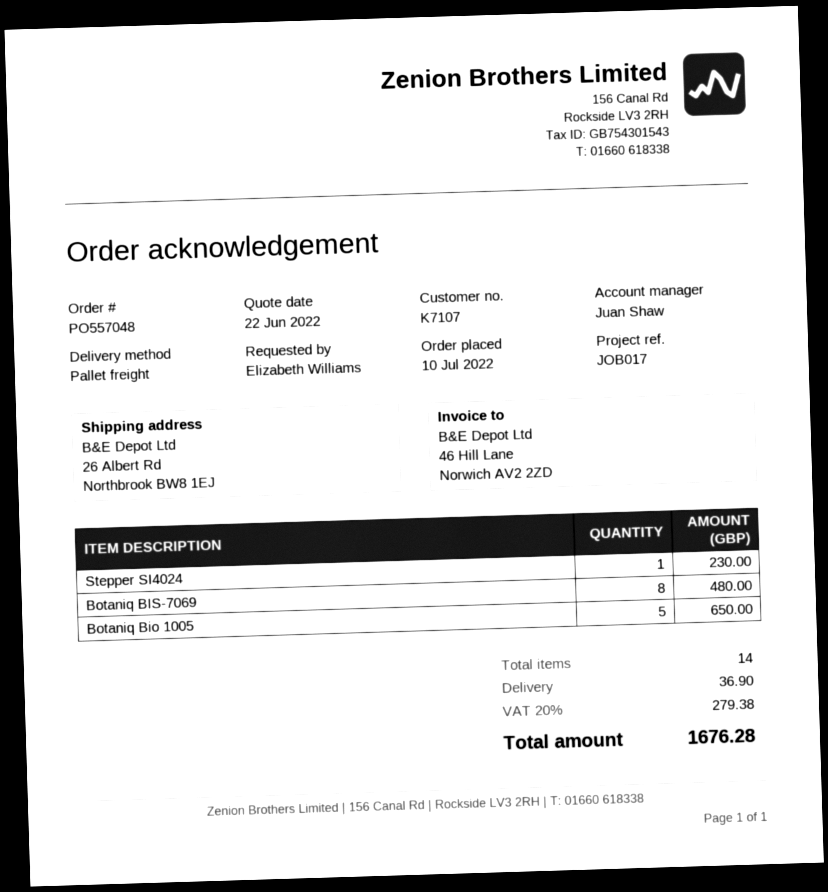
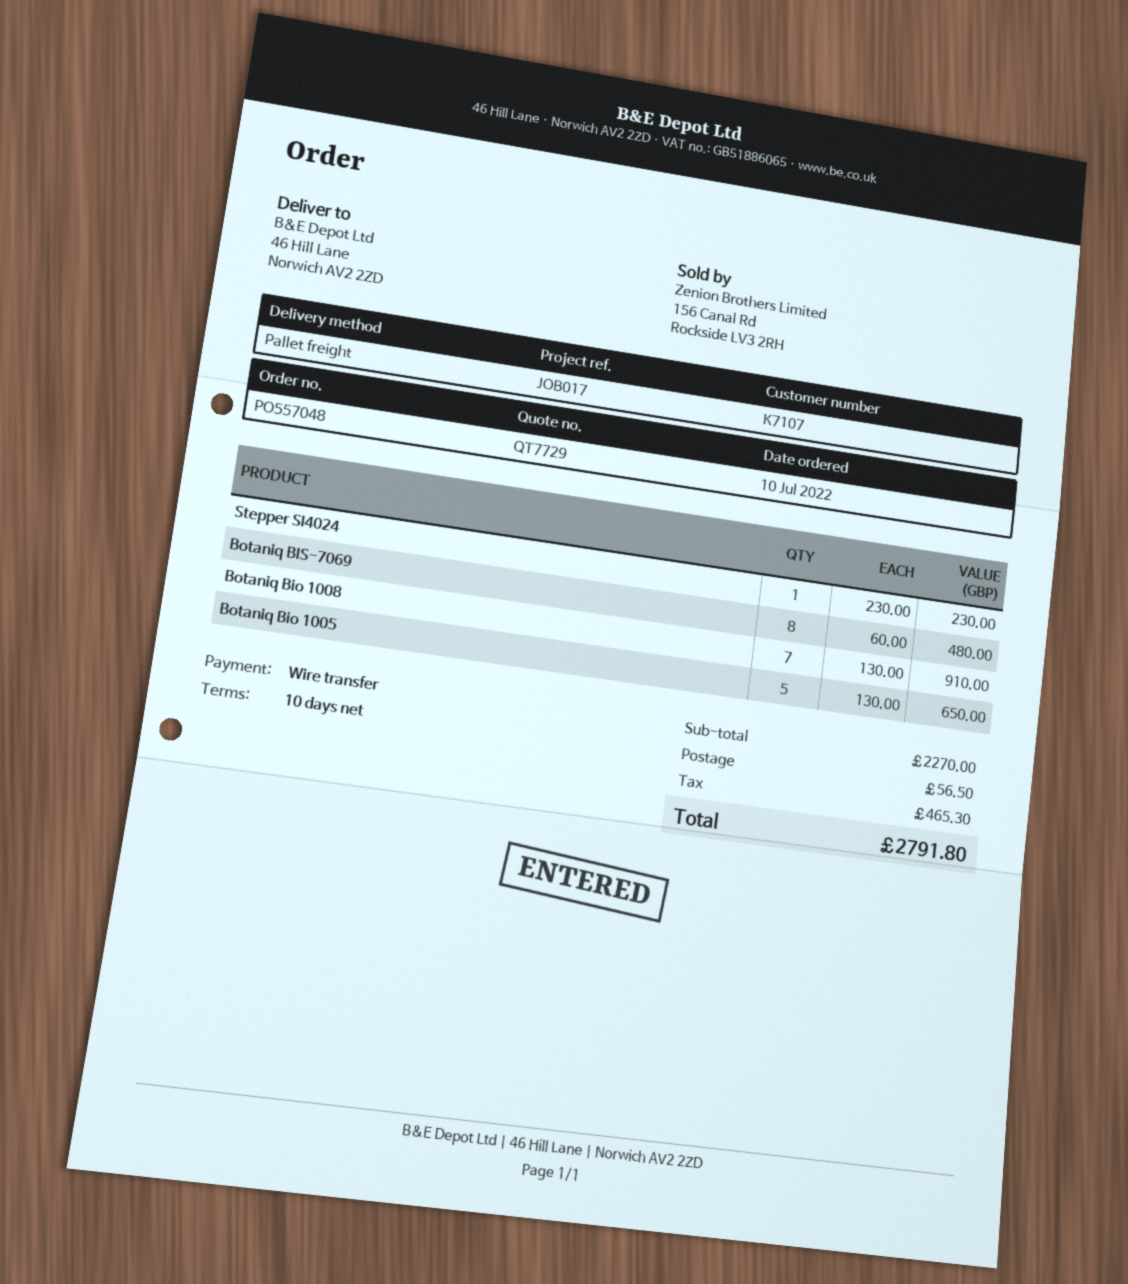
ship to: 26 Albert Rd, Northbrook BW8 1EJ -> 46 Hill Lane, Norwich AV2 2ZD
Botaniq Bio 1008: none -> 7 for 910.00
shipping: 36.90 -> 56.50
tax: 279.38 -> 465.30
total: 1676.28 -> 2791.80

